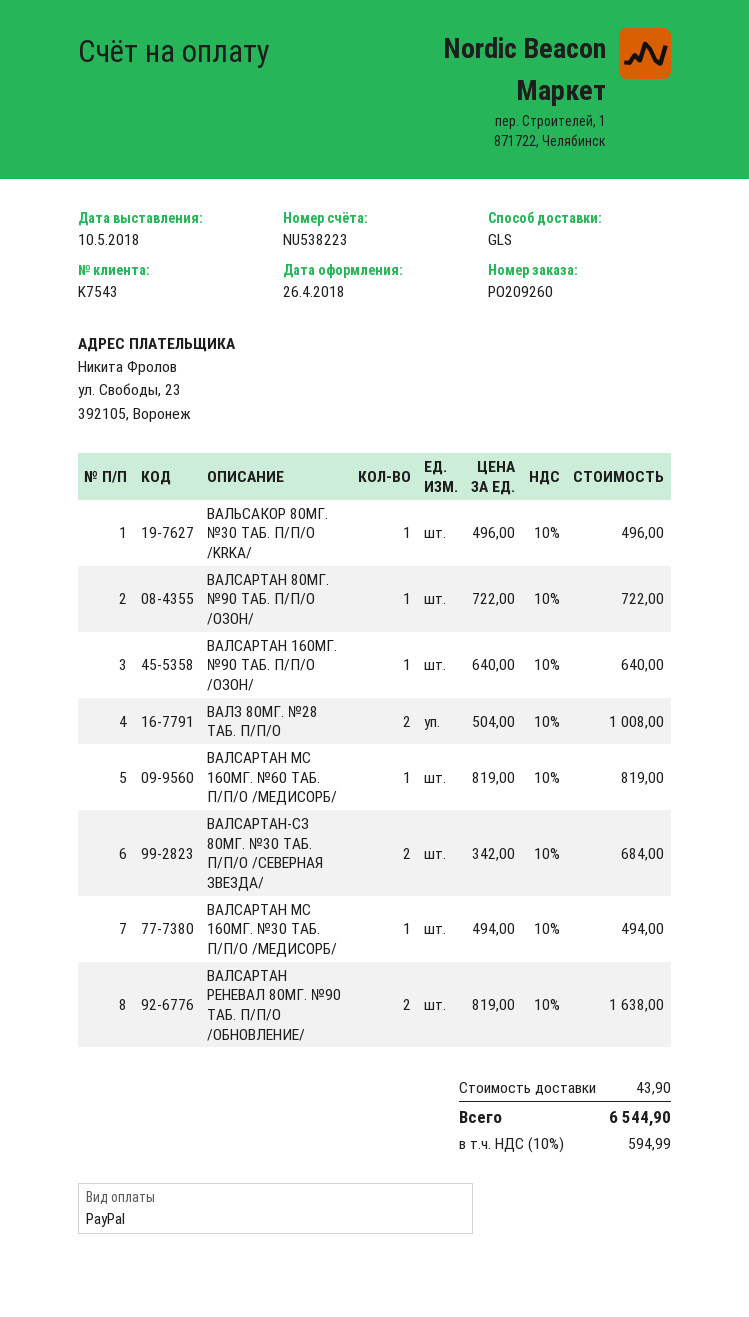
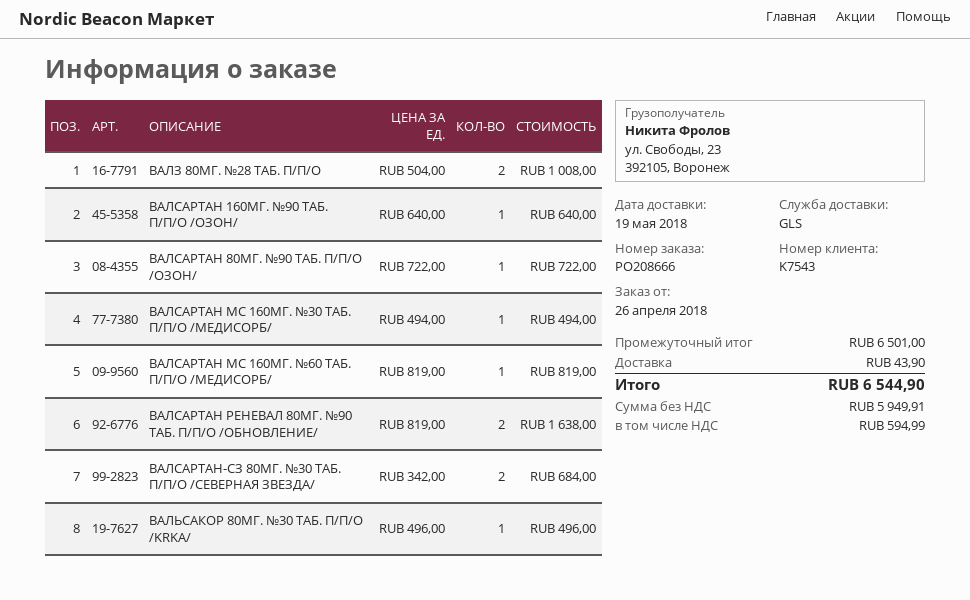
order number: PO209260 -> PO208666

